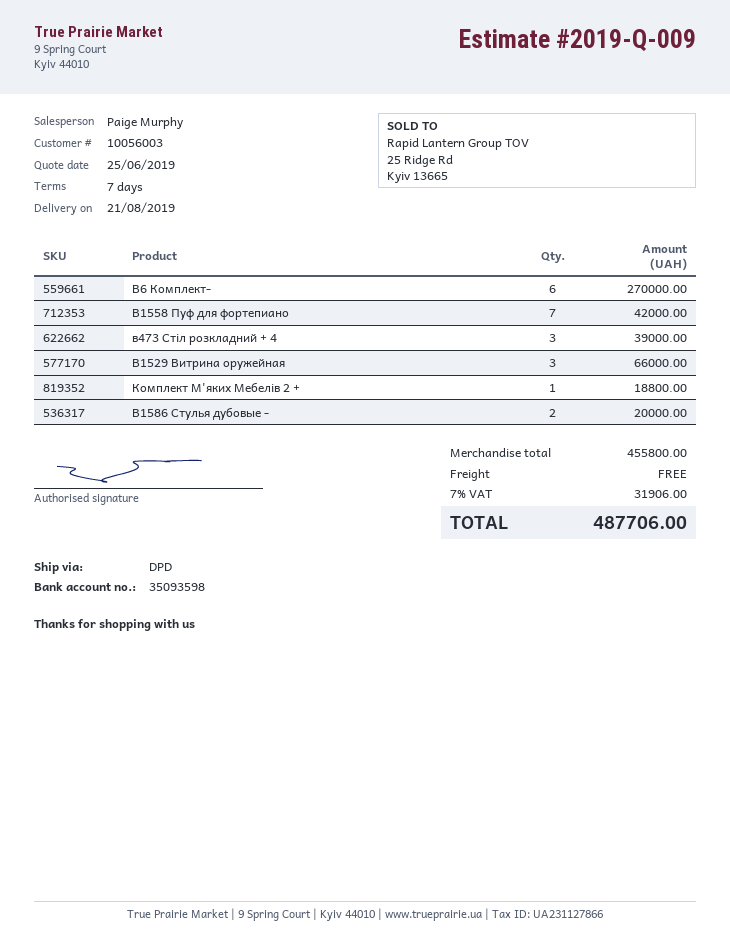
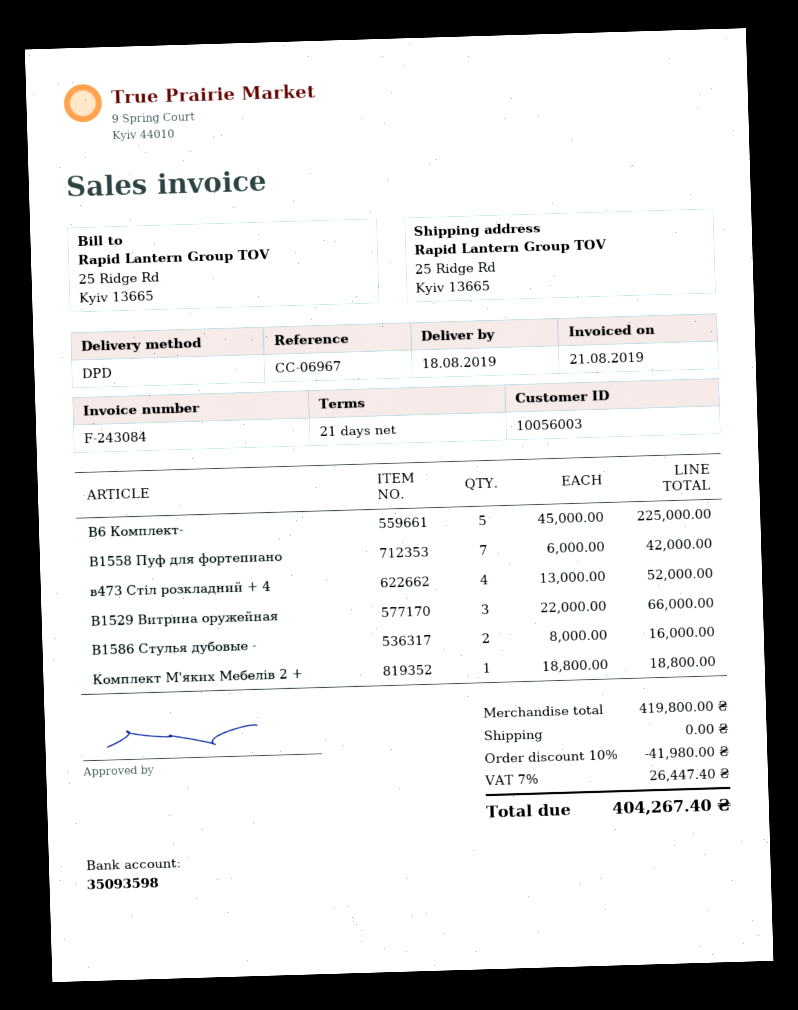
delivery date: 2019-08-21 -> 2019-08-18
payment terms: 7 days -> 21 days
В6 Комплект-: 6 for 270000.00 -> 5 for 225000.00
в473 Стіл розкладний + 4: 3 for 39000.00 -> 4 for 52000.00
В1586 Стулья дубовые -: 2 for 20000.00 -> 2 for 16000.00
subtotal: 455800.00 -> 419800.00
discount: none -> 10% = 41980.00
tax: 7% = 31906.00 -> 7% = 26447.40
total: 487706.00 -> 404267.40

